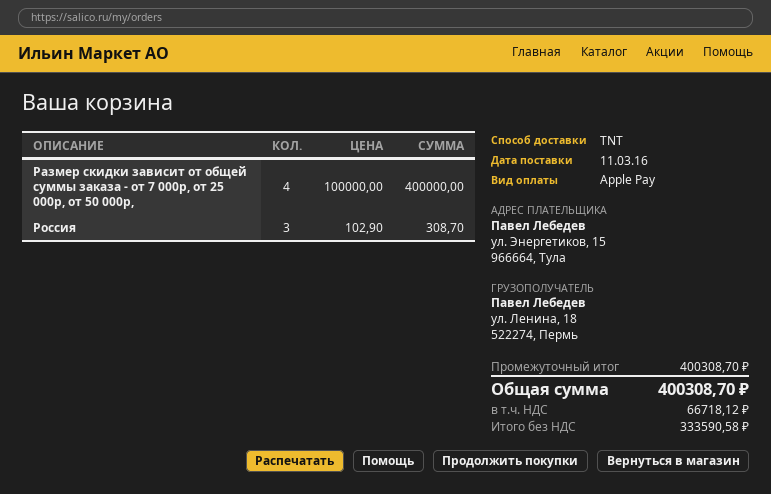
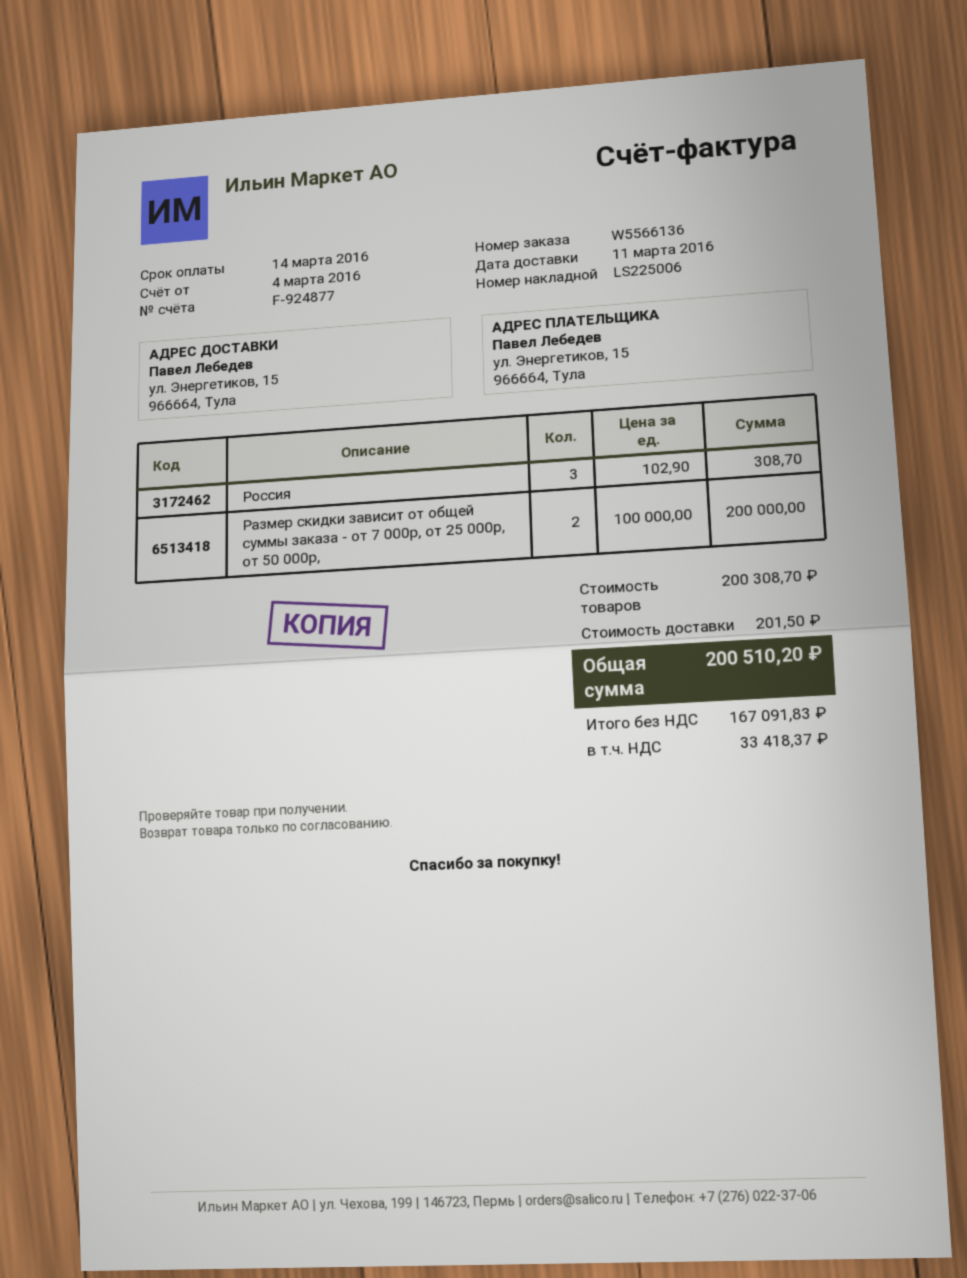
ship to: ул. Ленина, 18, 522274, Пермь -> ул. Энергетиков, 15, 966664, Тула
Размер скидки зависит от общей суммы заказа - от 7 000р, от 25 000р, от 50 000р,: 4 x 100000.00 = 400000.00 -> 2 x 100000.00 = 200000.00
subtotal: 400308.70 -> 200308.70
shipping: none -> 201.50
net: 333590.58 -> 167091.83
tax: 66718.12 -> 33418.37
total: 400308.70 -> 200510.20

